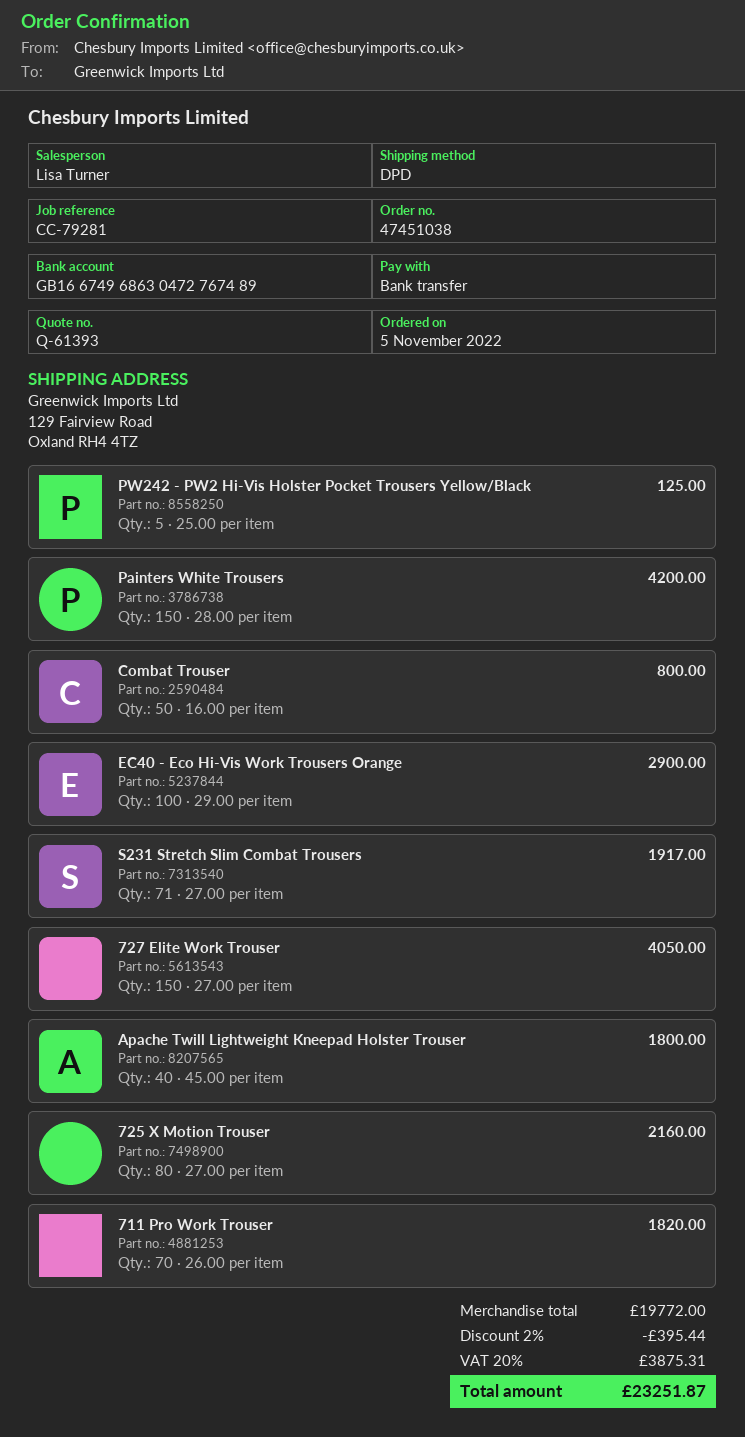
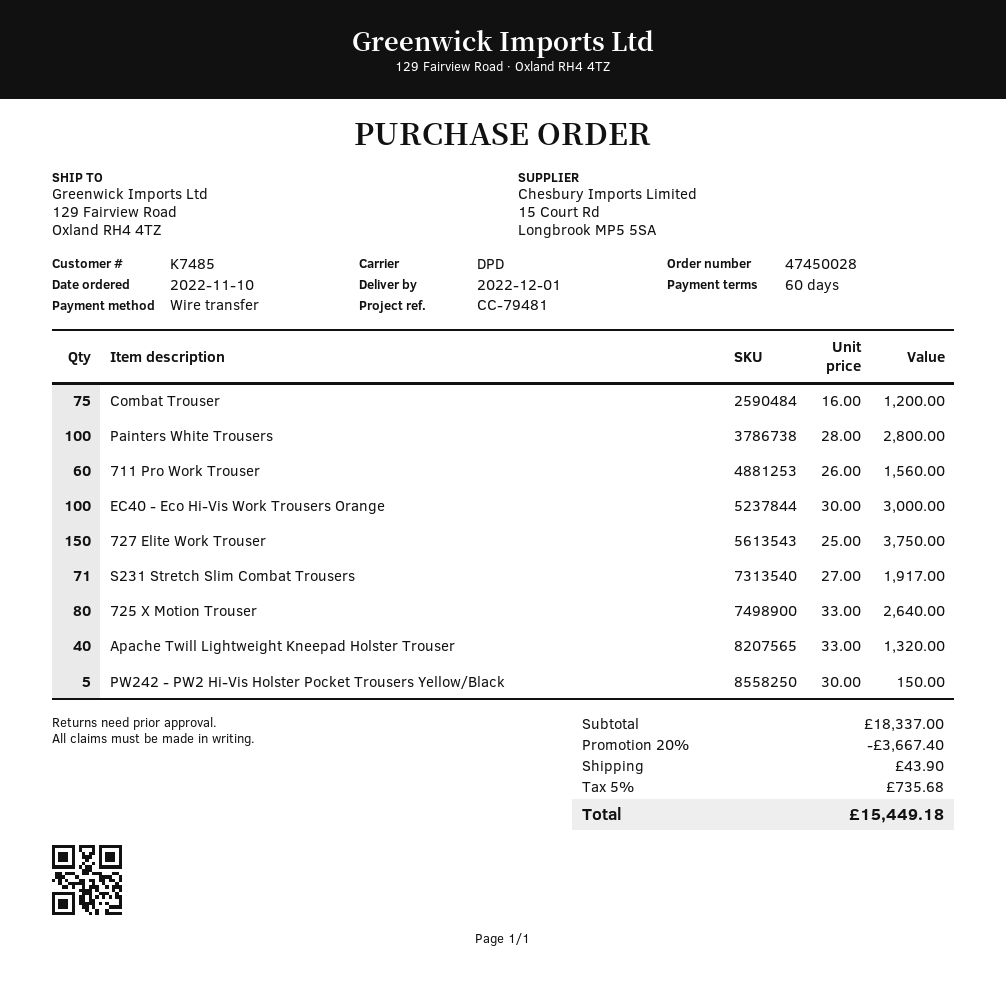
order number: 47451038 -> 47450028
order date: 2022-11-05 -> 2022-11-10
reference: CC-79281 -> CC-79481
PW242 - PW2 Hi-Vis Holster Pocket Trousers Yellow/Black: 5 x 25.00 = 125.00 -> 5 x 30.00 = 150.00
Painters White Trousers: 150 x 28.00 = 4200.00 -> 100 x 28.00 = 2800.00
Combat Trouser: 50 x 16.00 = 800.00 -> 75 x 16.00 = 1200.00
EC40 - Eco Hi-Vis Work Trousers Orange: 100 x 29.00 = 2900.00 -> 100 x 30.00 = 3000.00
727 Elite Work Trouser: 150 x 27.00 = 4050.00 -> 150 x 25.00 = 3750.00
Apache Twill Lightweight Kneepad Holster Trouser: 40 x 45.00 = 1800.00 -> 40 x 33.00 = 1320.00
725 X Motion Trouser: 80 x 27.00 = 2160.00 -> 80 x 33.00 = 2640.00
711 Pro Work Trouser: 70 x 26.00 = 1820.00 -> 60 x 26.00 = 1560.00
subtotal: 19772.00 -> 18337.00
discount: 2% = 395.44 -> 20% = 3667.40
shipping: none -> 43.90
tax: 20% = 3875.31 -> 5% = 735.68
total: 23251.87 -> 15449.18

